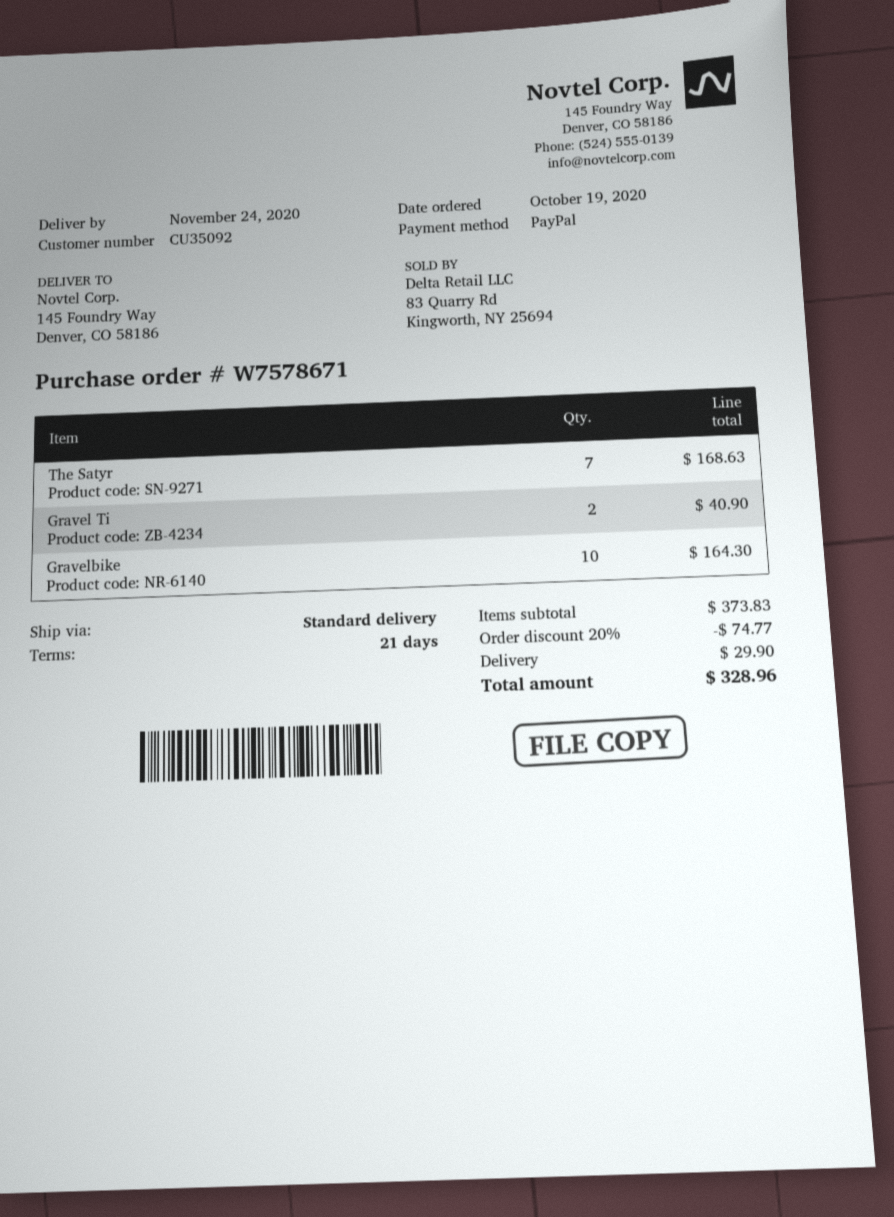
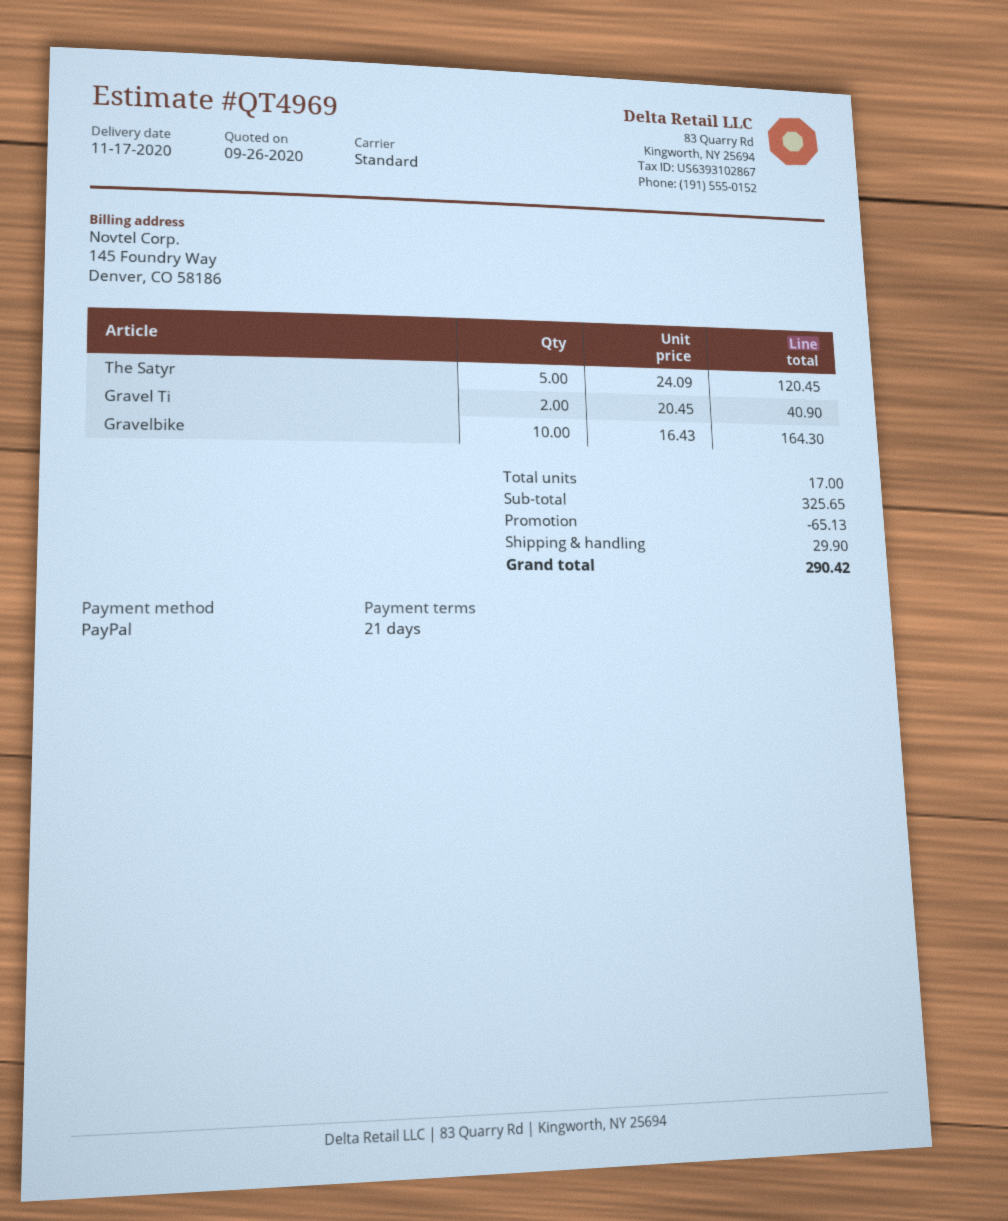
delivery date: 2020-11-24 -> 2020-11-17
The Satyr: 7 for 168.63 -> 5 for 120.45
subtotal: 373.83 -> 325.65
discount: 74.77 -> 65.13
total: 328.96 -> 290.42

